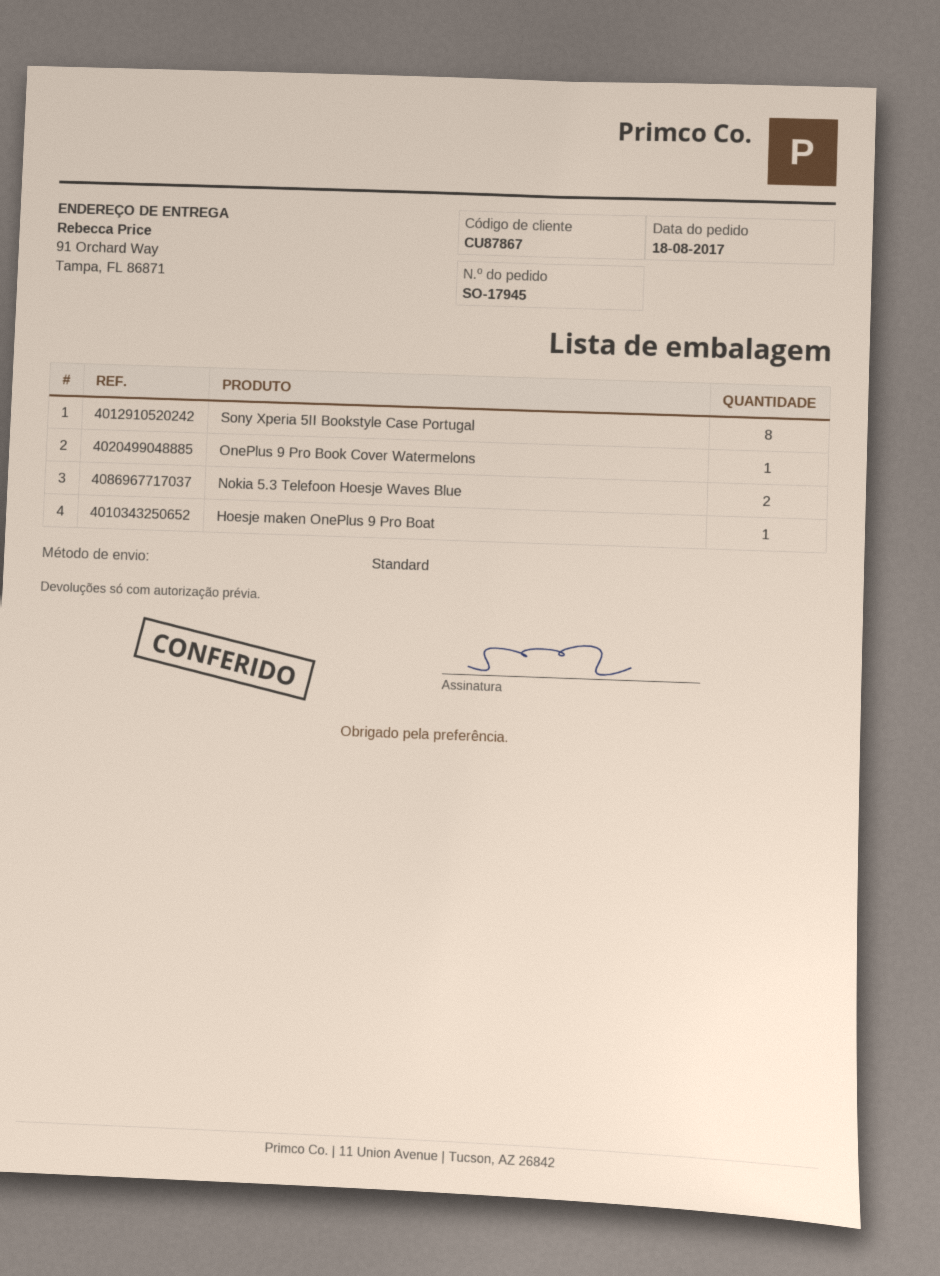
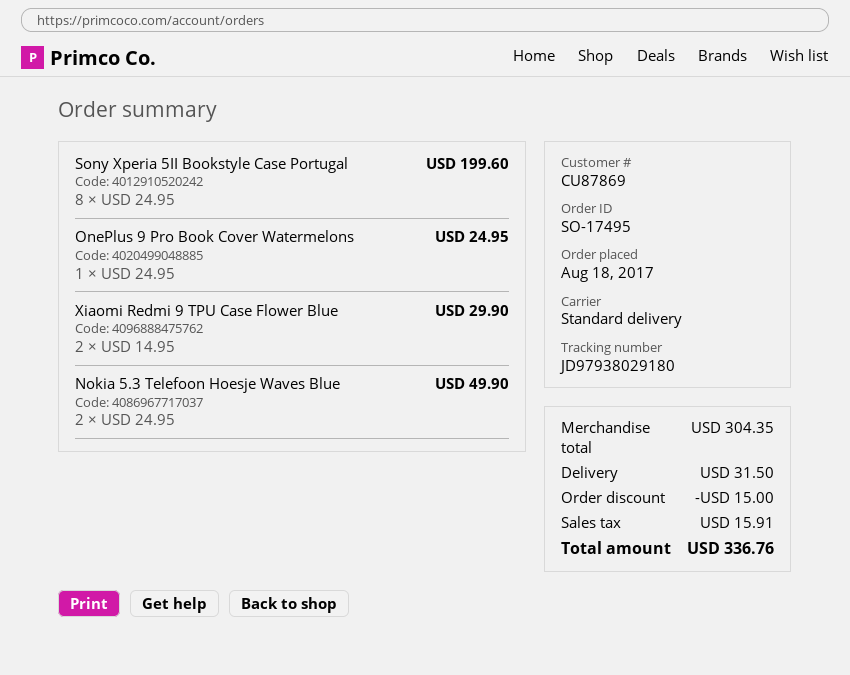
order number: SO-17945 -> SO-17495
customer number: CU87867 -> CU87869
Hoesje maken OnePlus 9 Pro Boat: 1 -> none
Xiaomi Redmi 9 TPU Case Flower Blue: none -> 2

